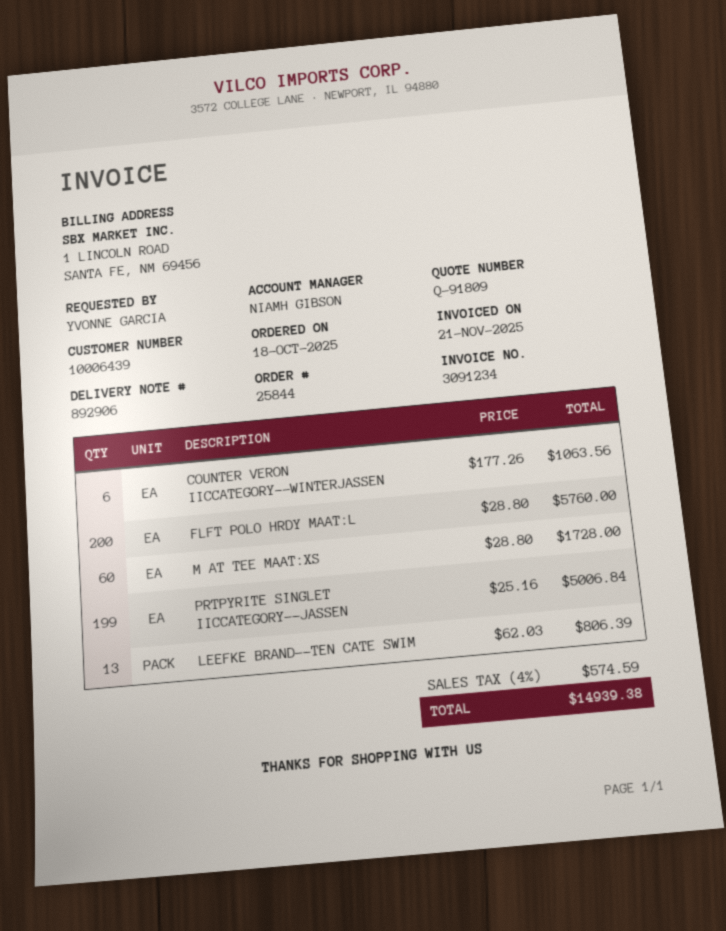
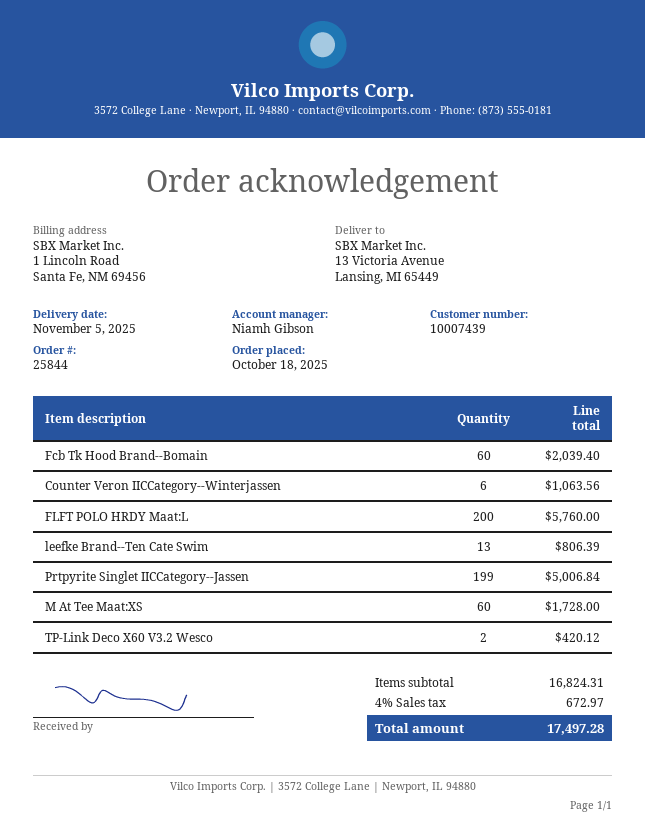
customer number: 10006439 -> 10007439
Fcb Tk Hood Brand--Bomain: none -> 60 for 2039.40
TP-Link Deco X60 V3.2 Wesco: none -> 2 for 420.12
tax: 4% = 574.59 -> 4% = 672.97
total: 14939.38 -> 17497.28

